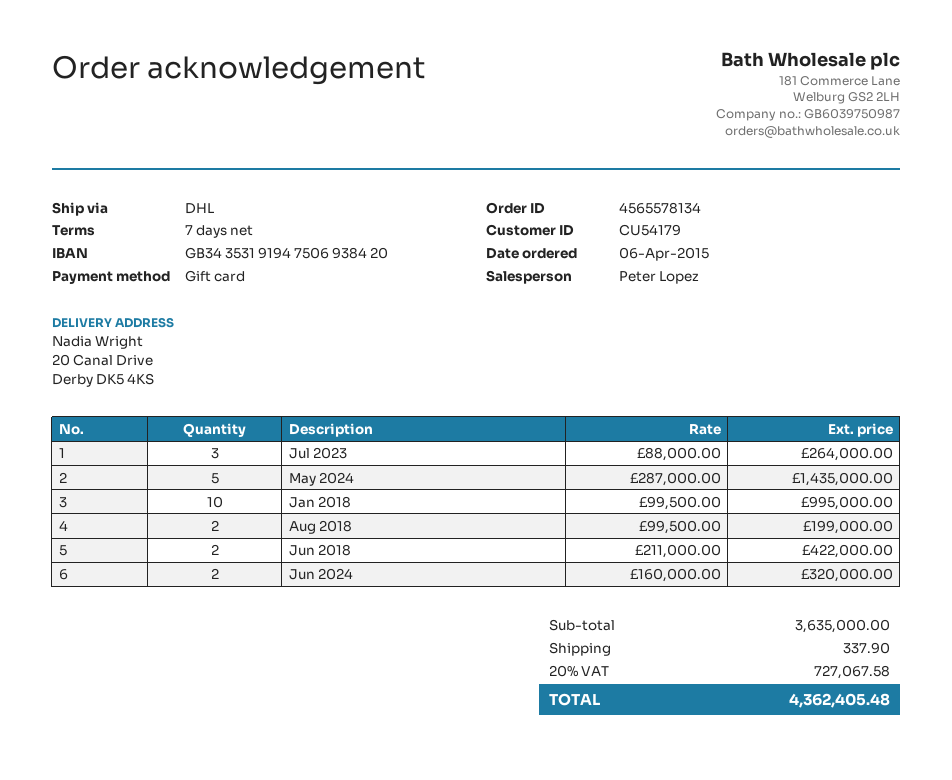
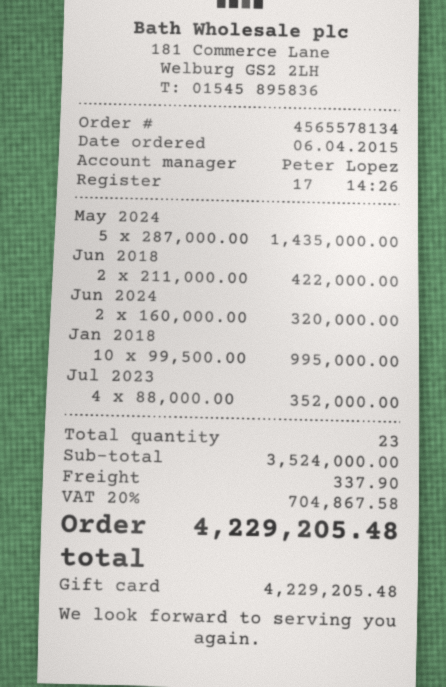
Jul 2023: 3 x 88000.00 = 264000.00 -> 4 x 88000.00 = 352000.00
Aug 2018: 2 x 99500.00 = 199000.00 -> none
subtotal: 3635000.00 -> 3524000.00
tax: 20% = 727067.58 -> 20% = 704867.58
total: 4362405.48 -> 4229205.48

